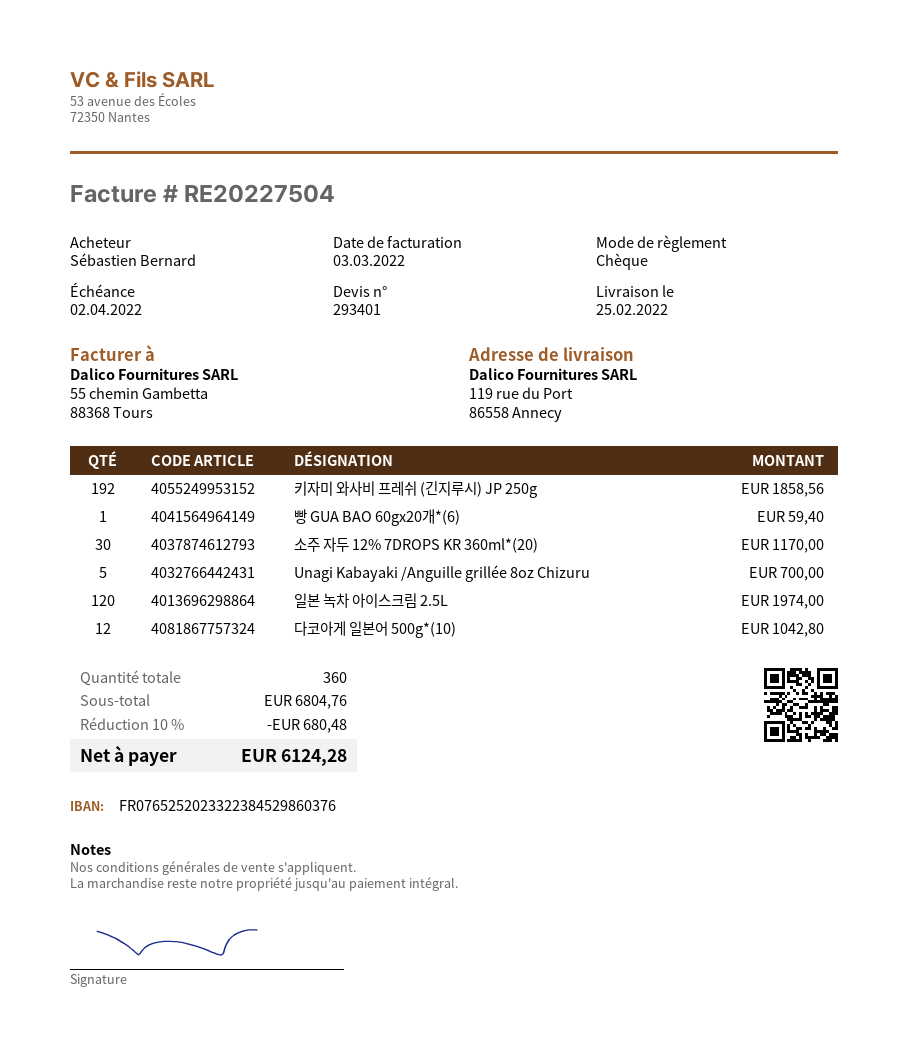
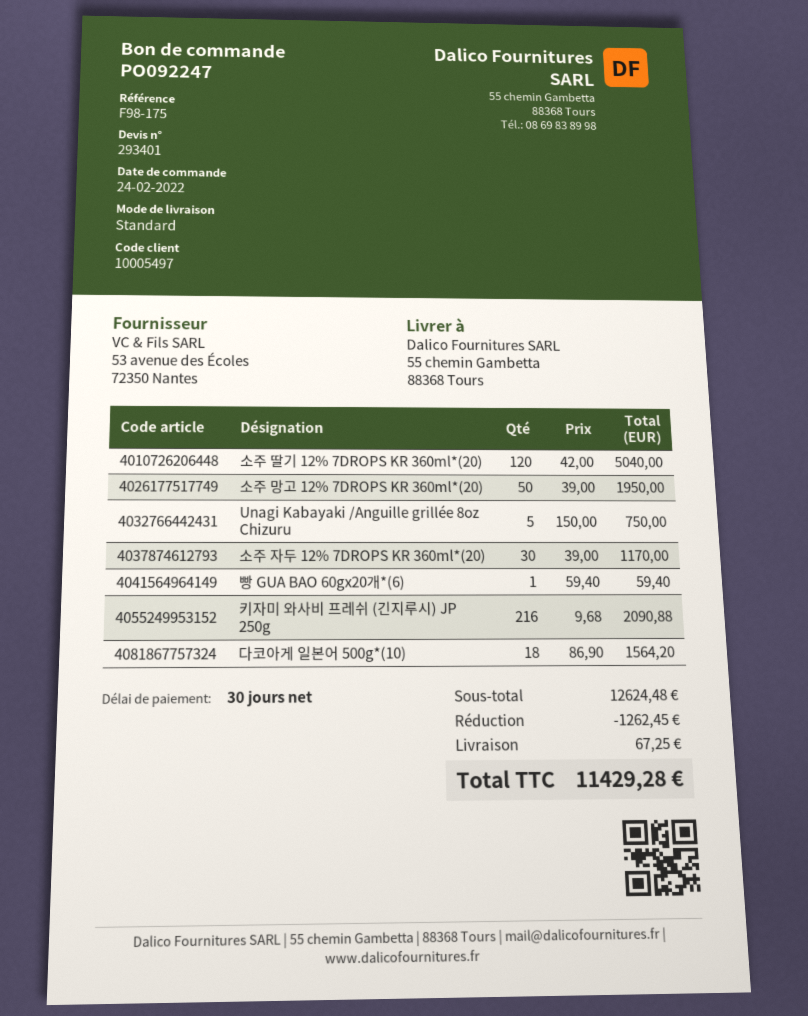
ship to: 119 rue du Port, 86558 Annecy -> 55 chemin Gambetta, 88368 Tours
키자미 와사비 프레쉬 (긴지루시) JP 250g: 192 for 1858.56 -> 216 for 2090.88
Unagi Kabayaki /Anguille grillée 8oz Chizuru: 5 for 700.00 -> 5 for 750.00
일본 녹차 아이스크림 2.5L: 120 for 1974.00 -> none
다코아게 일본어 500g*(10): 12 for 1042.80 -> 18 for 1564.20
소주 딸기 12% 7DROPS KR 360ml*(20): none -> 120 for 5040.00
소주 망고 12% 7DROPS KR 360ml*(20): none -> 50 for 1950.00
subtotal: 6804.76 -> 12624.48
discount: 680.48 -> 1262.45
shipping: none -> 67.25
total: 6124.28 -> 11429.28

